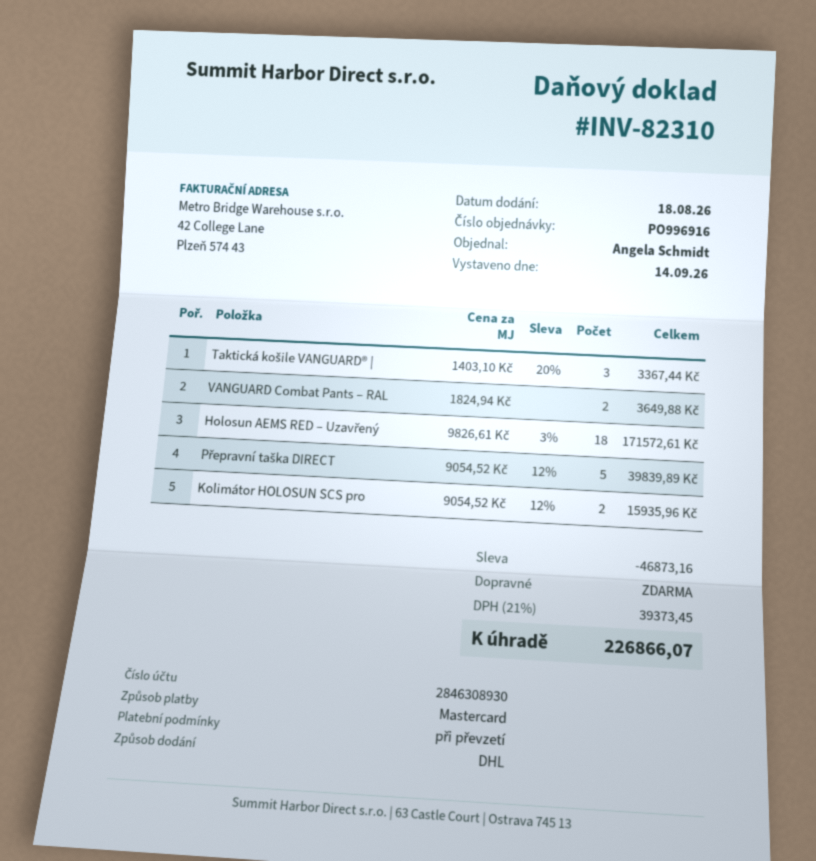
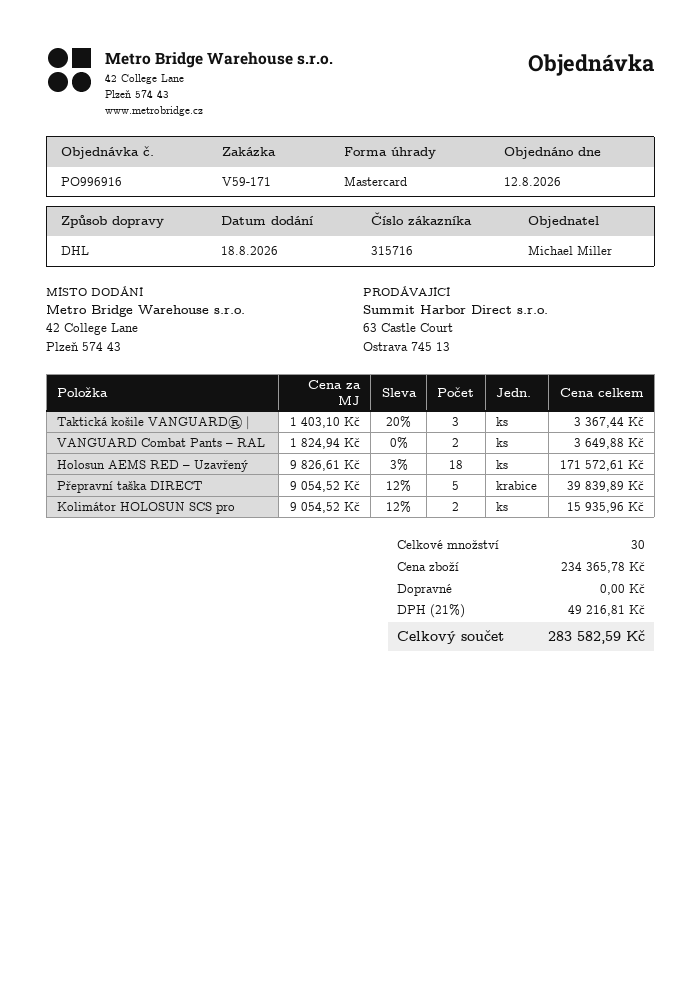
ordered by: Angela Schmidt -> Michael Miller
discount: 46873.16 -> none
tax: 21% = 39373.45 -> 21% = 49216.81
total: 226866.07 -> 283582.59

